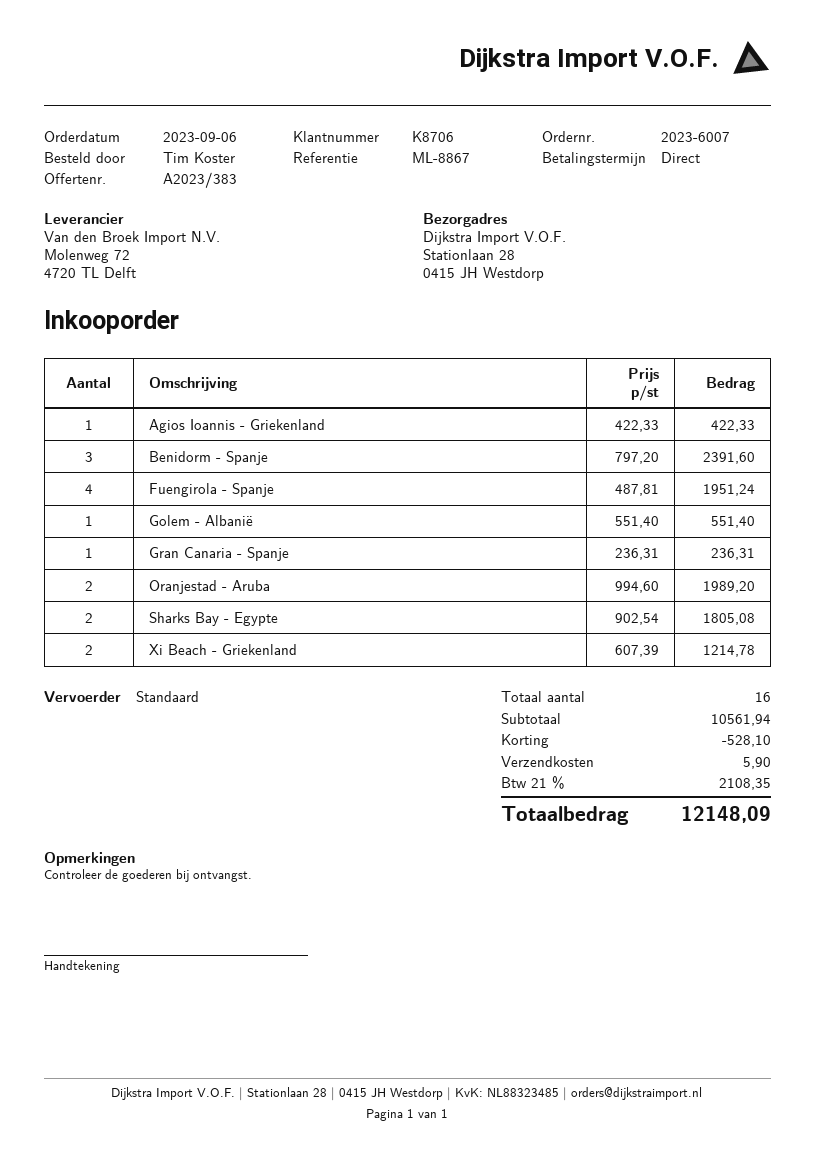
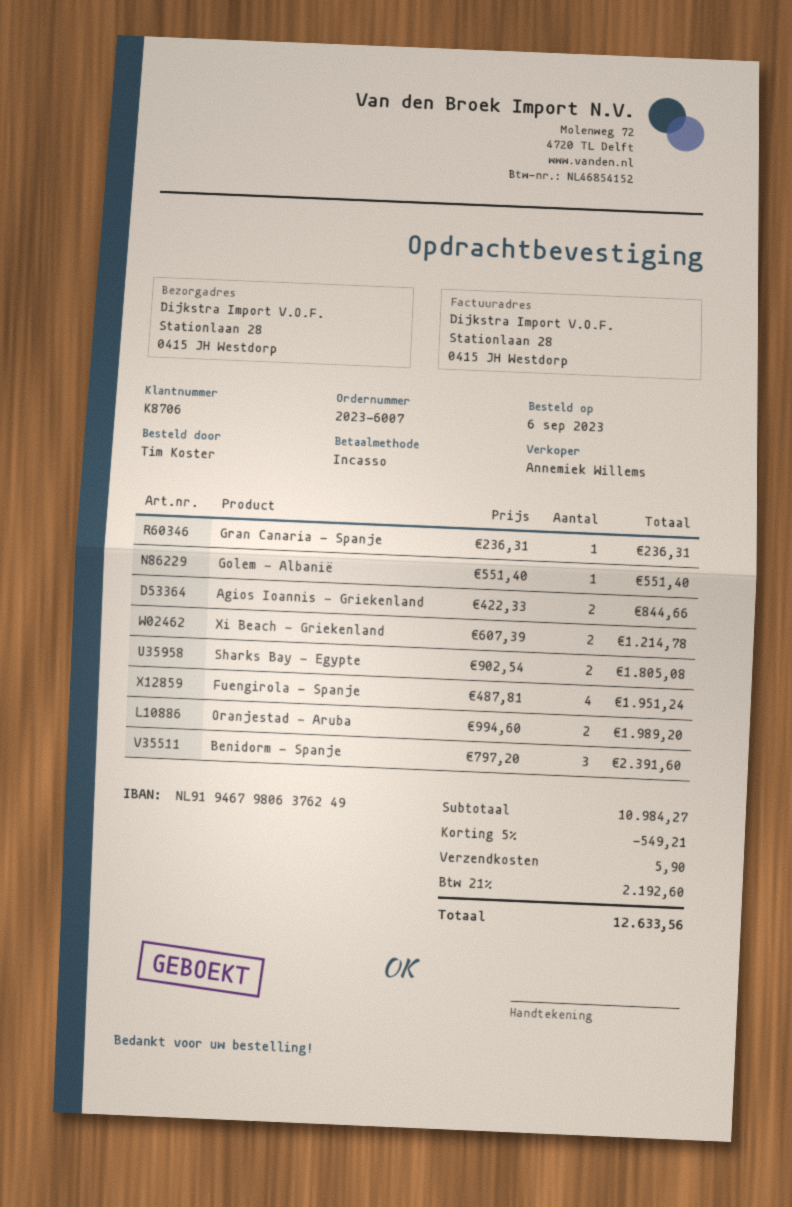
Agios Ioannis - Griekenland: 1 x 422.33 = 422.33 -> 2 x 422.33 = 844.66
subtotal: 10561.94 -> 10984.27
discount: 528.10 -> 549.21
tax: 21% = 2108.35 -> 21% = 2192.60
total: 12148.09 -> 12633.56

